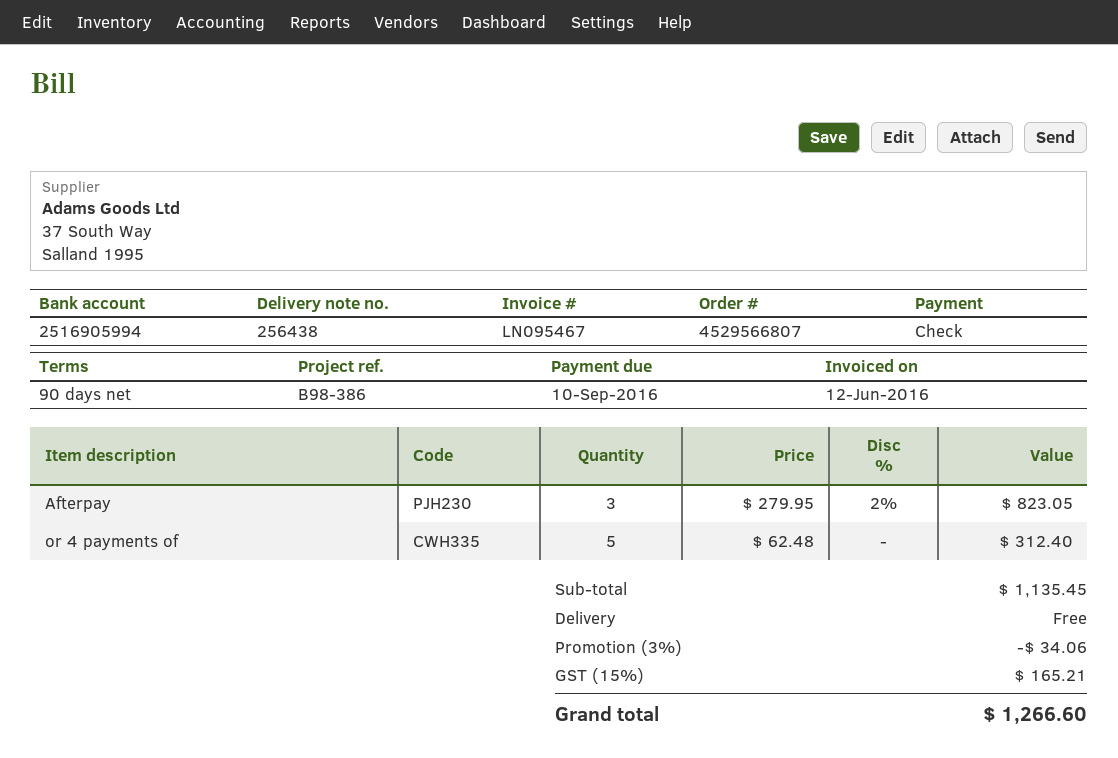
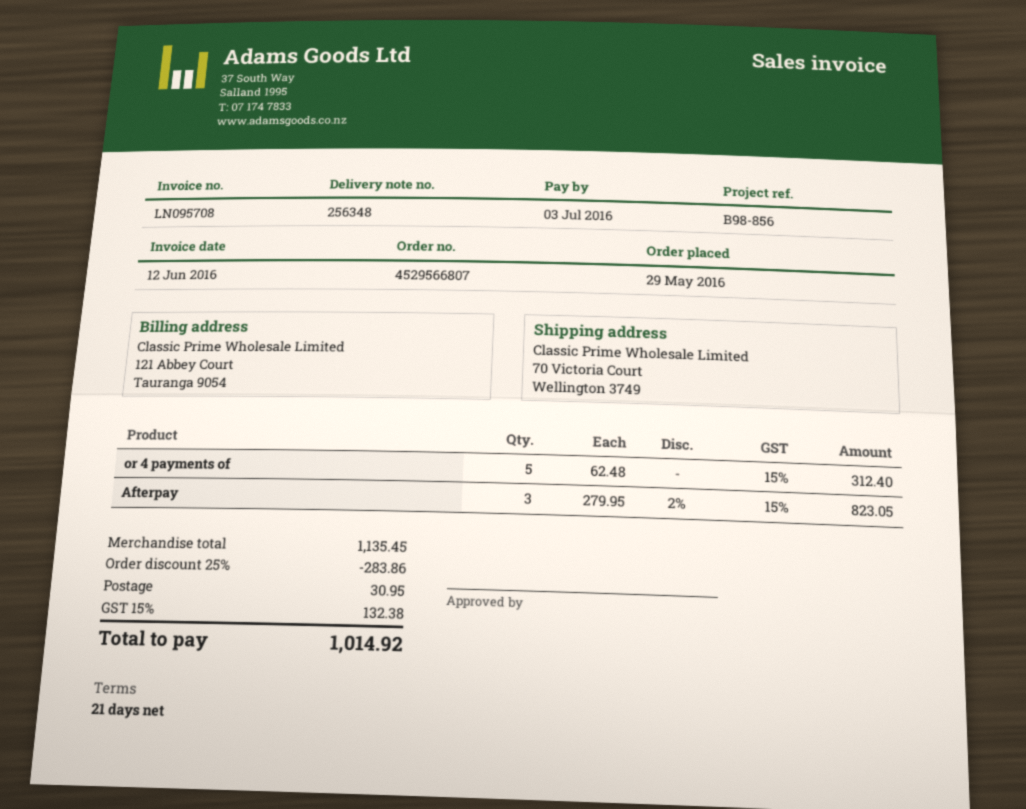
delivery note number: 256438 -> 256348
invoice number: LN095467 -> LN095708
payment terms: 90 days -> 21 days
due date: 2016-09-10 -> 2016-07-03
reference: B98-386 -> B98-856
discount: 3% = 34.06 -> 25% = 283.86
shipping: 0.00 -> 30.95
tax: 15% = 165.21 -> 15% = 132.38
total: 1266.60 -> 1014.92

